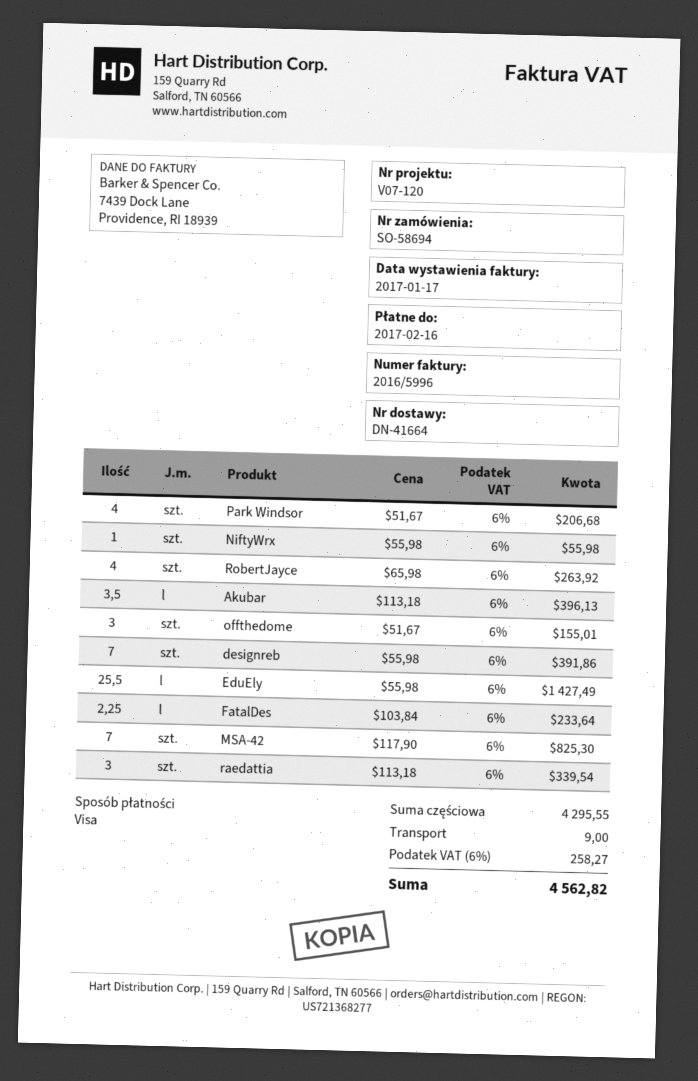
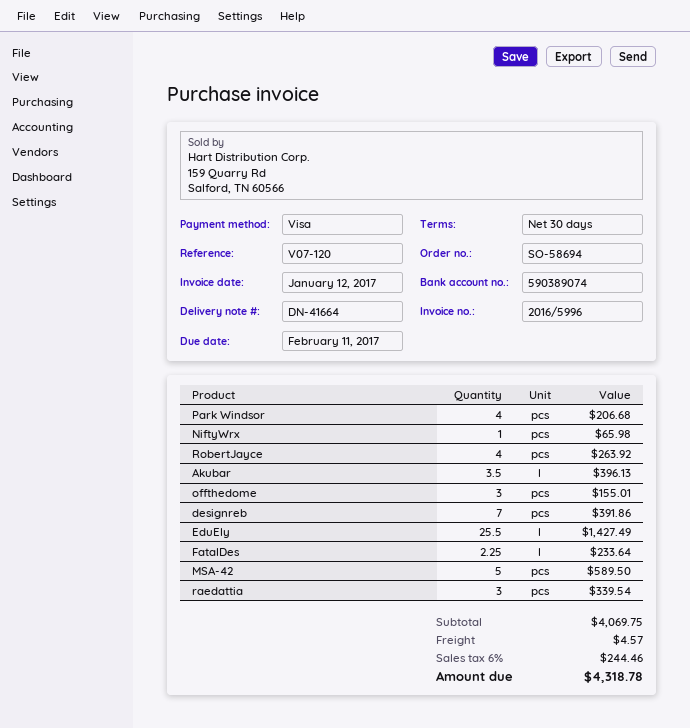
invoice date: 2017-01-17 -> 2017-01-12
due date: 2017-02-16 -> 2017-02-11
NiftyWrx: 1 for 55.98 -> 1 for 65.98
MSA-42: 7 for 825.30 -> 5 for 589.50
subtotal: 4295.55 -> 4069.75
shipping: 9.00 -> 4.57
tax: 6% = 258.27 -> 6% = 244.46
total: 4562.82 -> 4318.78

